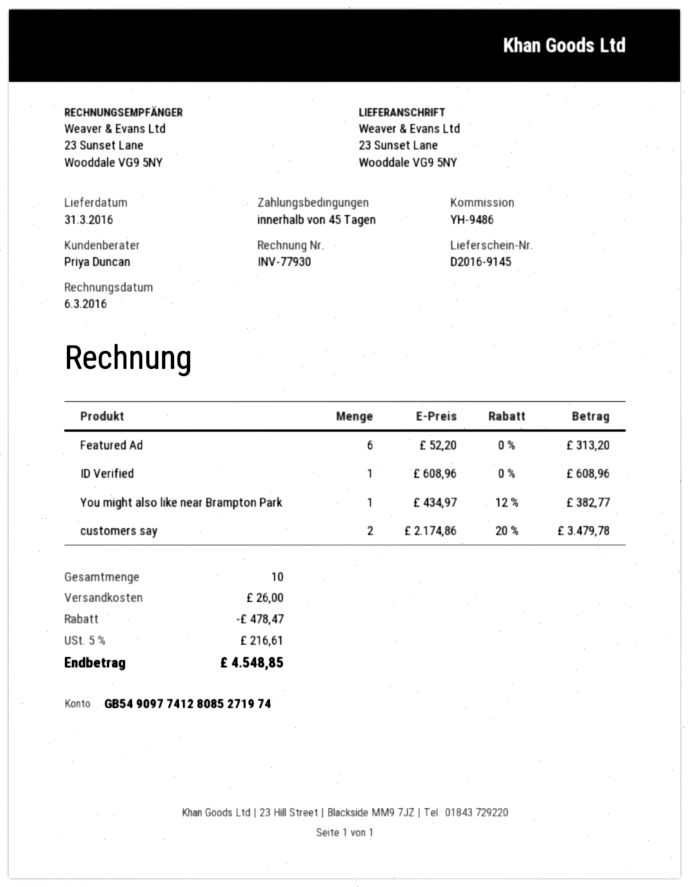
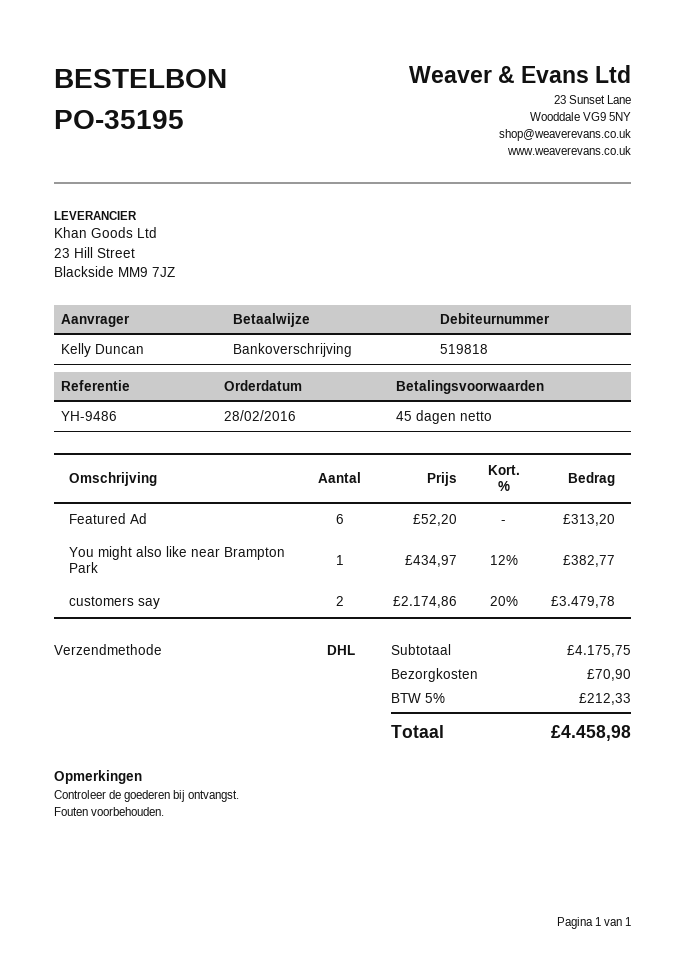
ID Verified: 1 x 608.96 = 608.96 -> none
discount: 478.47 -> none
shipping: 26.00 -> 70.90
tax: 5% = 216.61 -> 5% = 212.33
total: 4548.85 -> 4458.98

